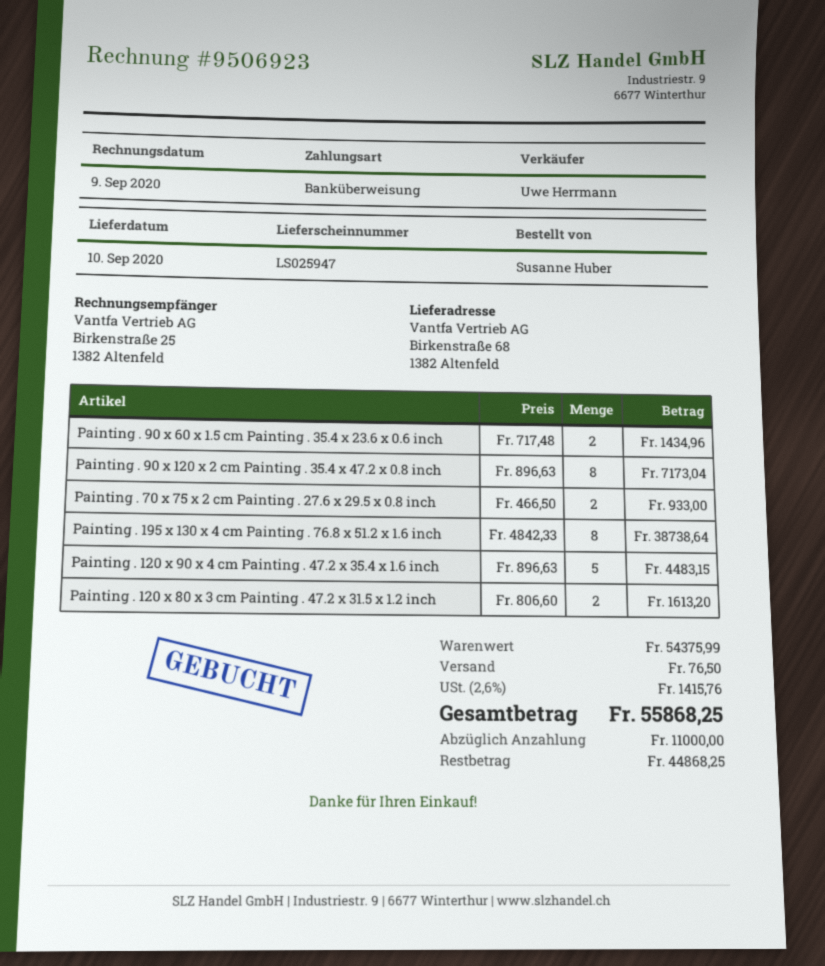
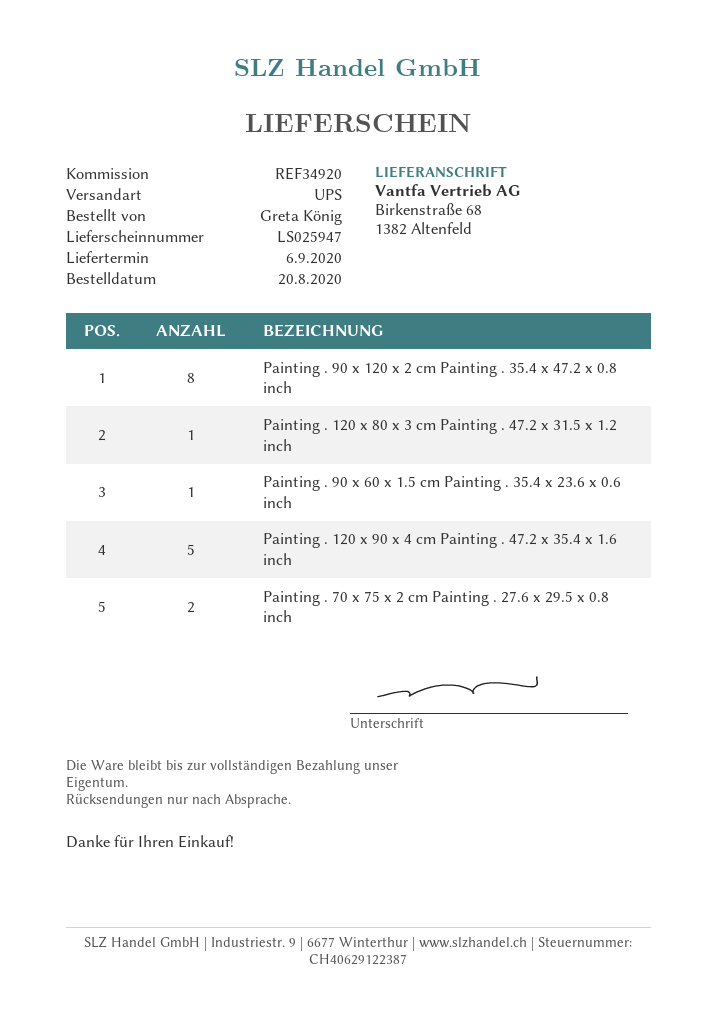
delivery date: 2020-09-10 -> 2020-09-06
ordered by: Susanne Huber -> Greta König
Painting . 90 x 60 x 1.5 cm Painting . 35.4 x 23.6 x 0.6 inch: 2 -> 1
Painting . 195 x 130 x 4 cm Painting . 76.8 x 51.2 x 1.6 inch: 8 -> none
Painting . 120 x 80 x 3 cm Painting . 47.2 x 31.5 x 1.2 inch: 2 -> 1

